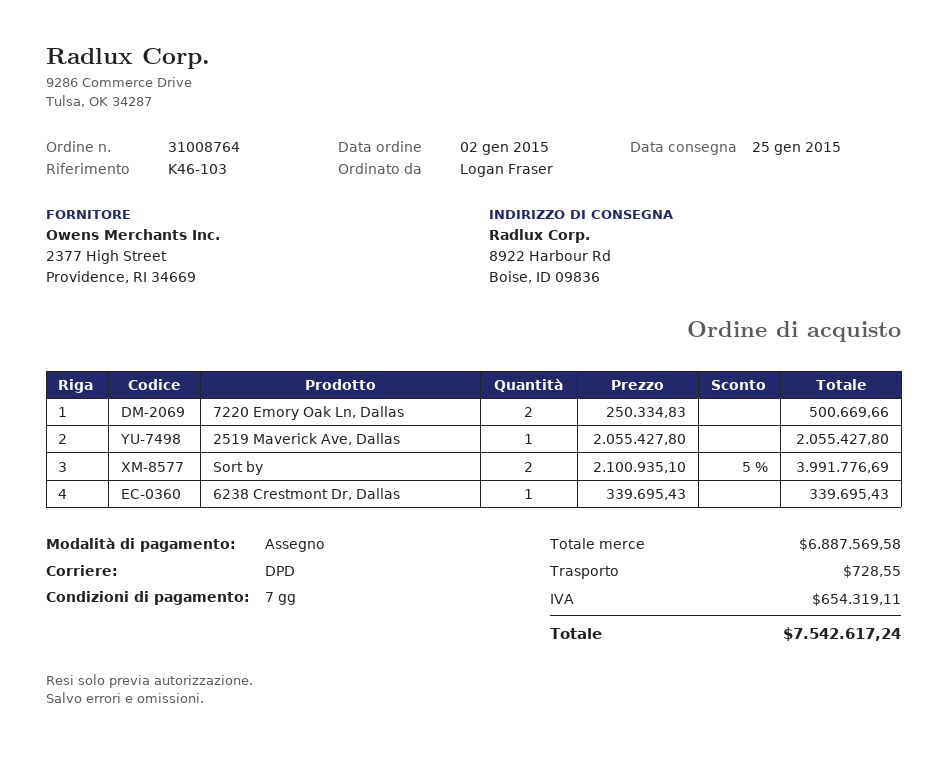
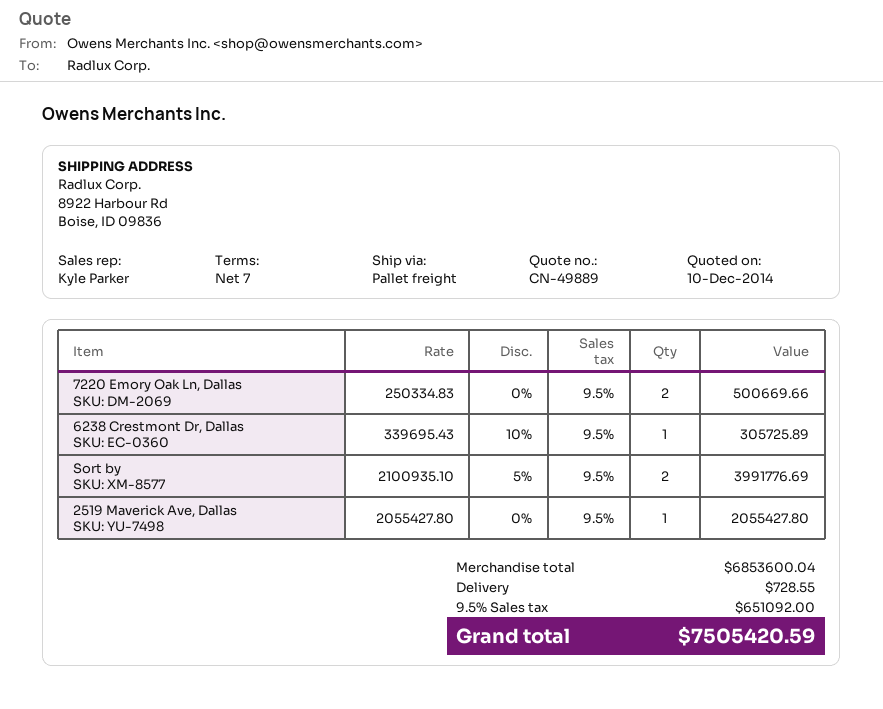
shipping method: DPD -> pallet freight
6238 Crestmont Dr, Dallas: 1 x 339695.43 = 339695.43 -> 1 x 339695.43 - 10% = 305725.89
subtotal: 6887569.58 -> 6853600.04
tax: 654319.11 -> 651092.00
total: 7542617.24 -> 7505420.59

